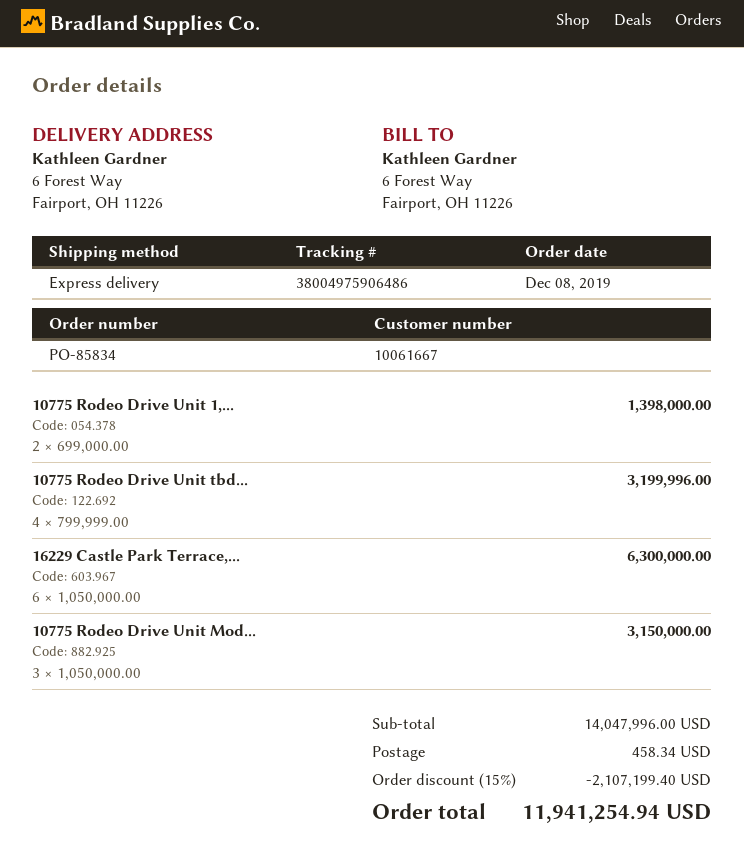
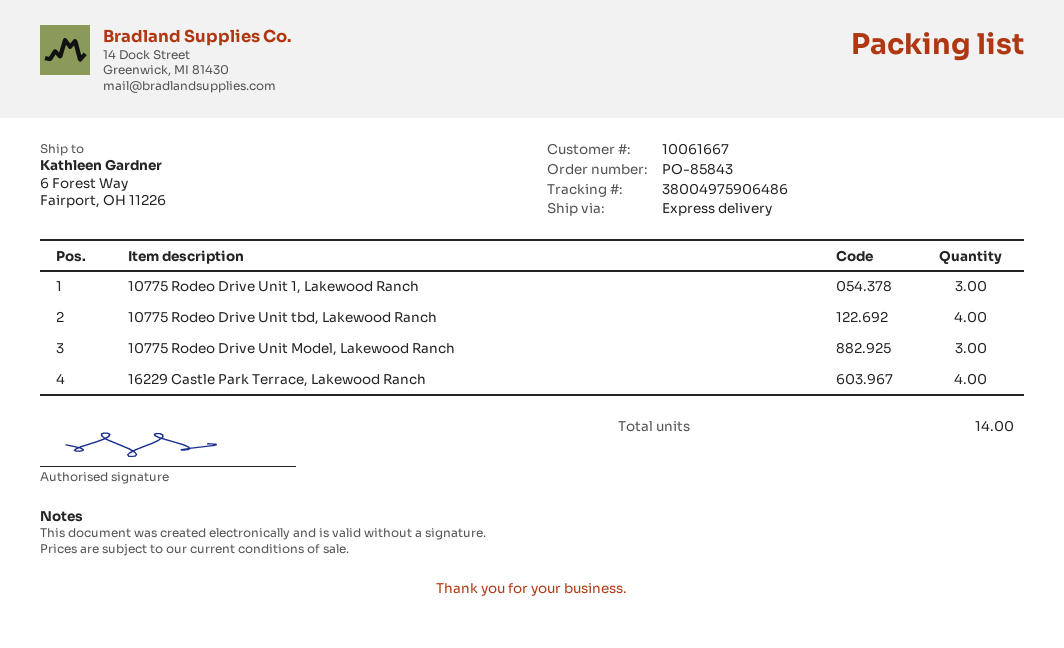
order number: PO-85834 -> PO-85843
10775 Rodeo Drive Unit 1,...: 2 -> 3
16229 Castle Park Terrace,...: 6 -> 4

